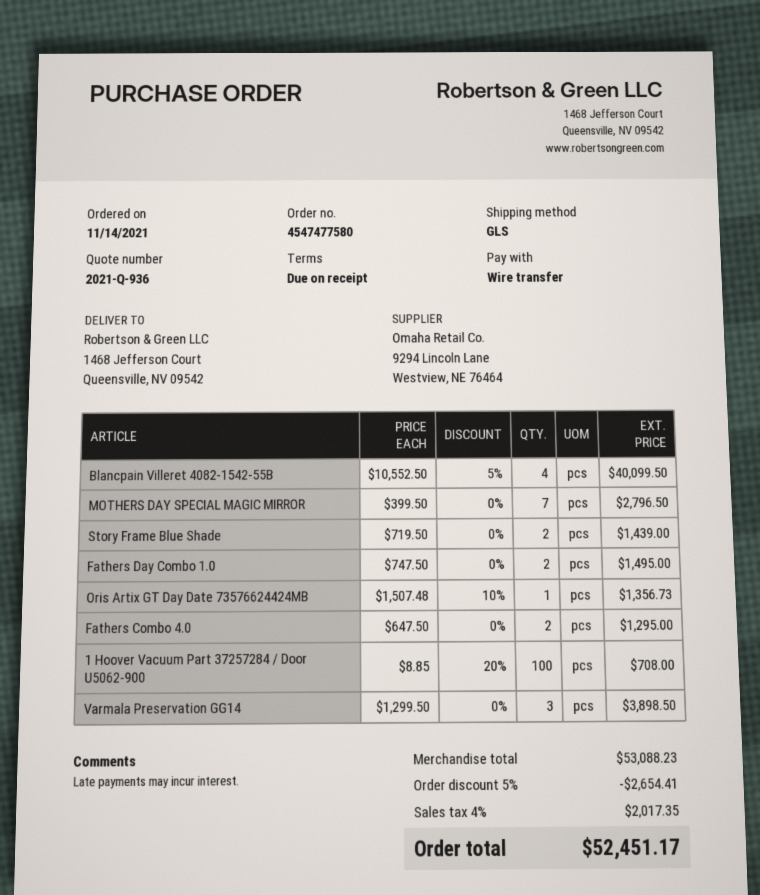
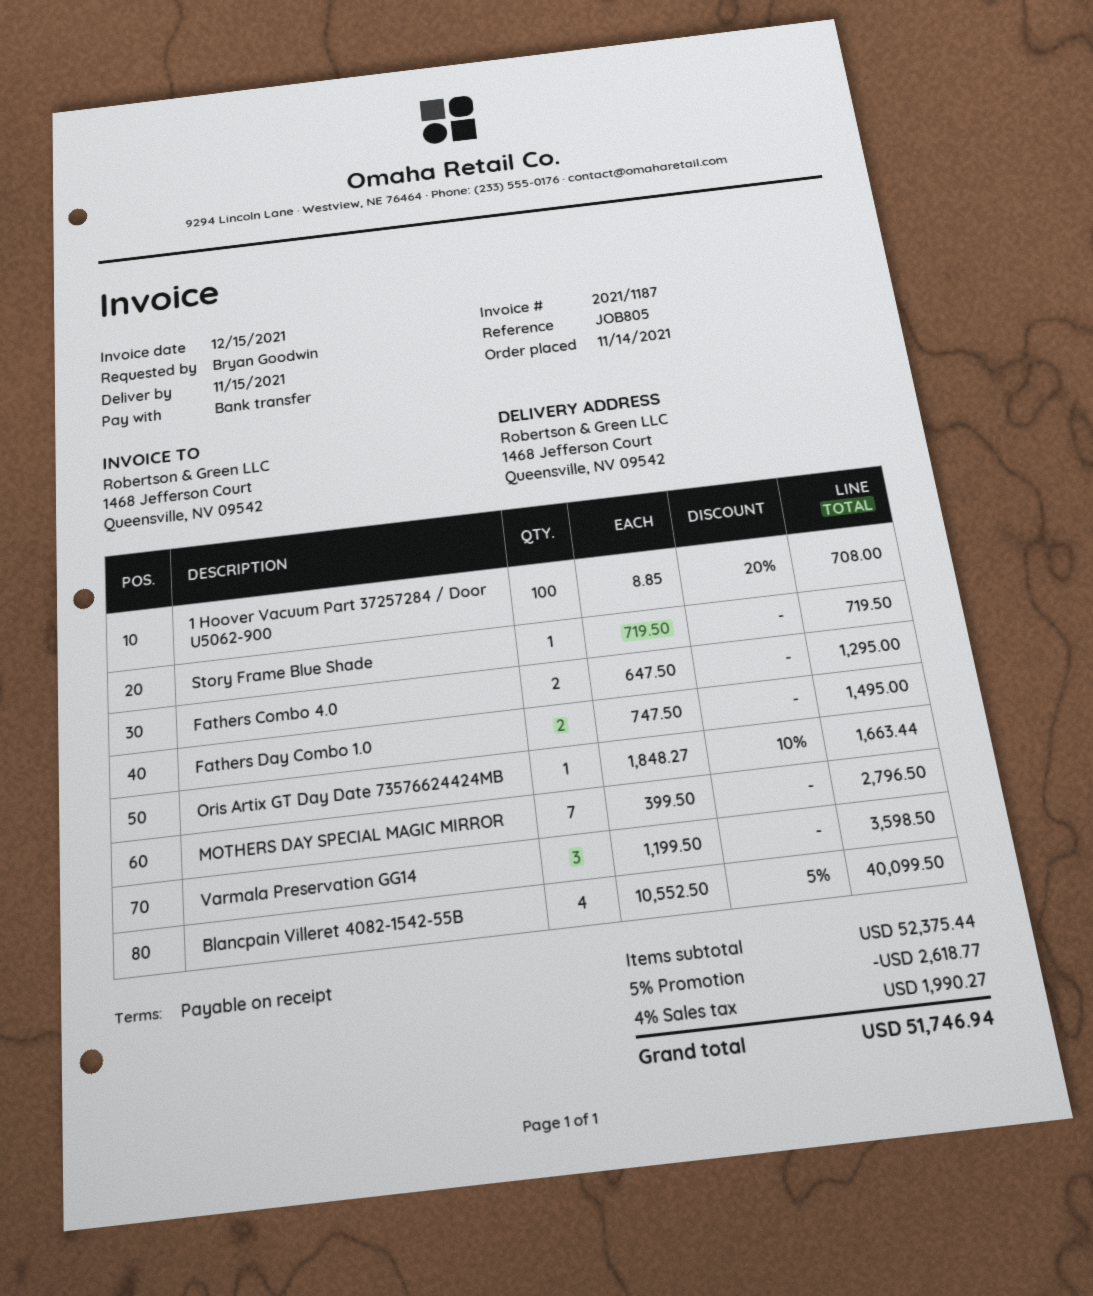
Story Frame Blue Shade: 2 x 719.50 = 1439.00 -> 1 x 719.50 = 719.50
Oris Artix GT Day Date 73576624424MB: 1 x 1507.48 - 10% = 1356.73 -> 1 x 1848.27 - 10% = 1663.44
Varmala Preservation GG14: 3 x 1299.50 = 3898.50 -> 3 x 1199.50 = 3598.50
subtotal: 53088.23 -> 52375.44
discount: 5% = 2654.41 -> 5% = 2618.77
tax: 4% = 2017.35 -> 4% = 1990.27
total: 52451.17 -> 51746.94

